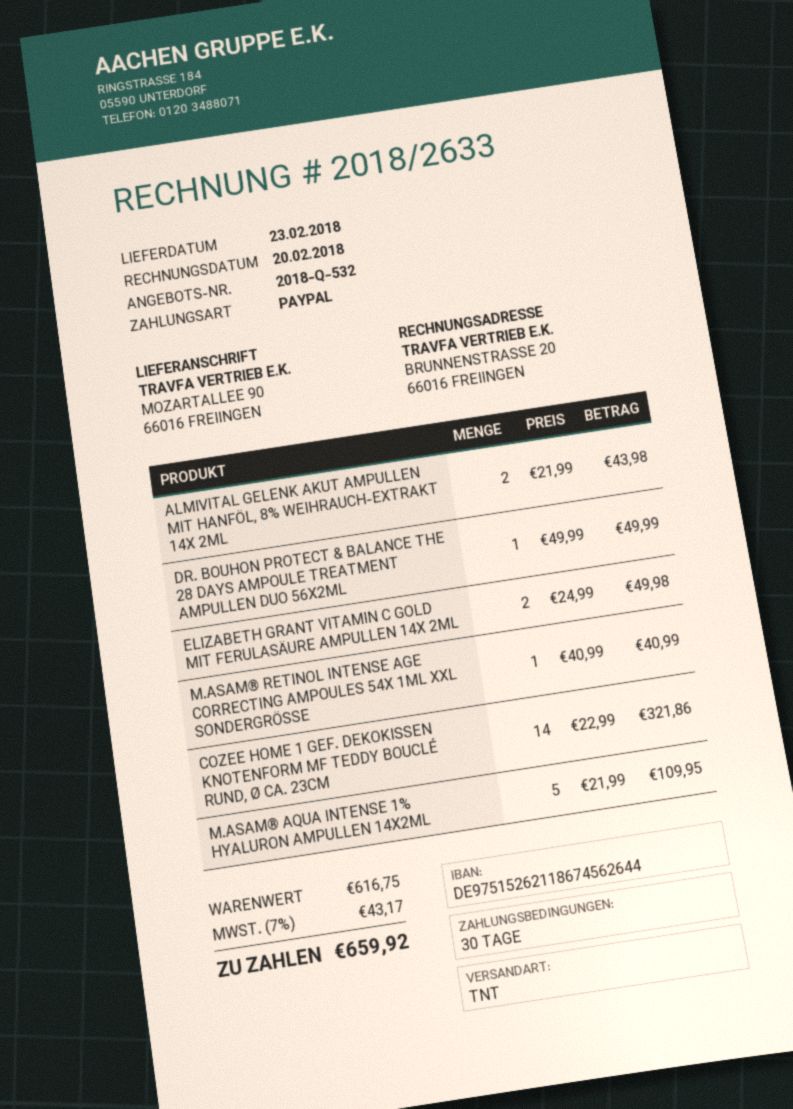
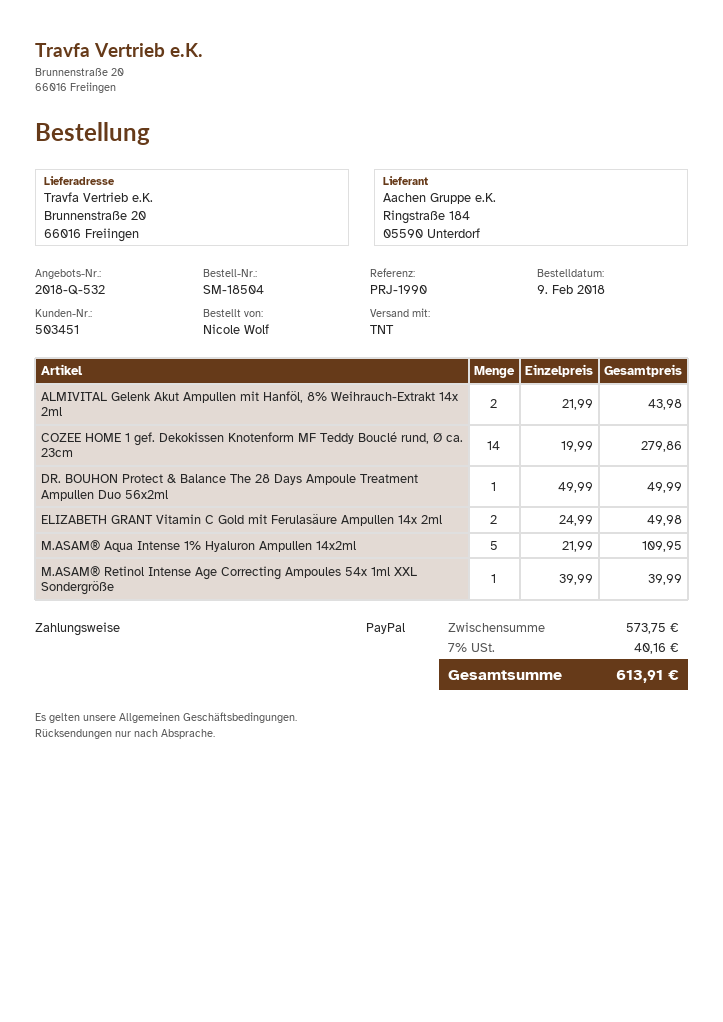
ship to: MOZARTALLEE 90, 66016 FREIINGEN -> Brunnenstraße 20, 66016 Freiingen
M.ASAM® RETINOL INTENSE AGE CORRECTING AMPOULES 54X 1ML XXL SONDERGRÖSSE: 1 x 40.99 = 40.99 -> 1 x 39.99 = 39.99
COZEE HOME 1 GEF. DEKOKISSEN KNOTENFORM MF TEDDY BOUCLÉ RUND, Ø CA. 23CM: 14 x 22.99 = 321.86 -> 14 x 19.99 = 279.86
subtotal: 616.75 -> 573.75
tax: 7% = 43.17 -> 7% = 40.16
total: 659.92 -> 613.91

